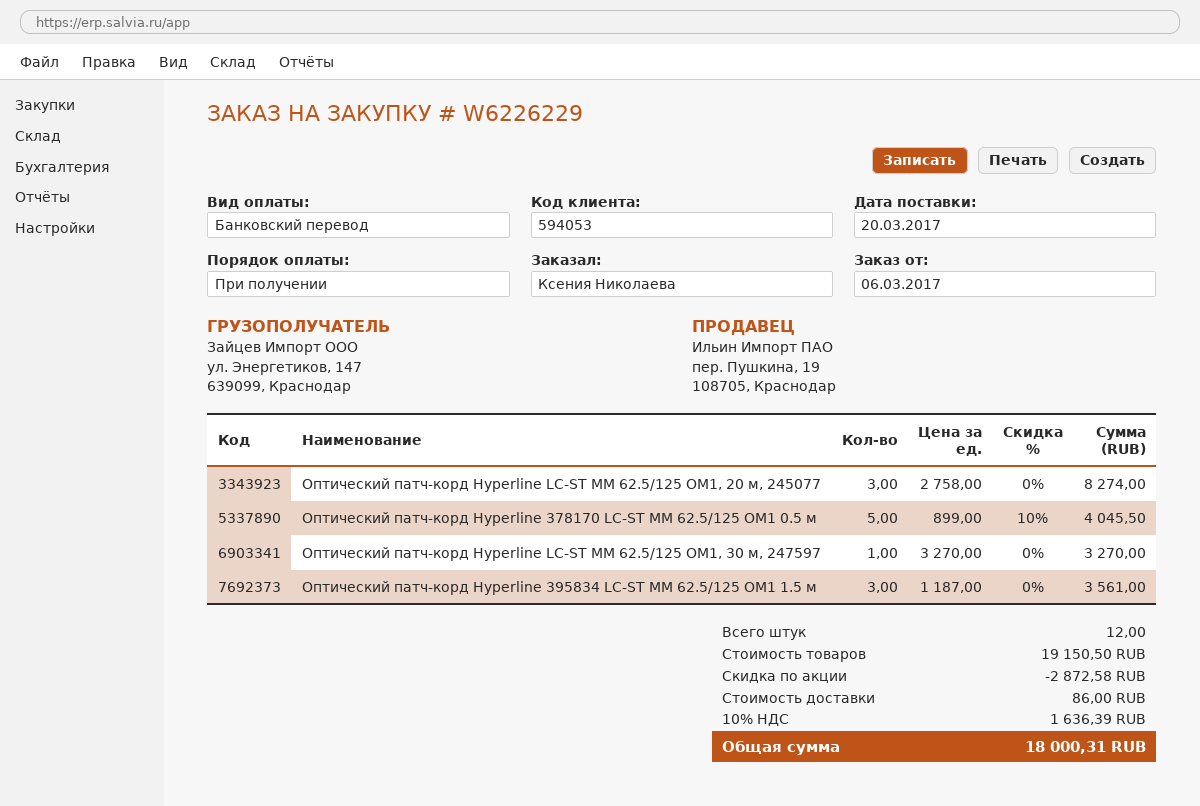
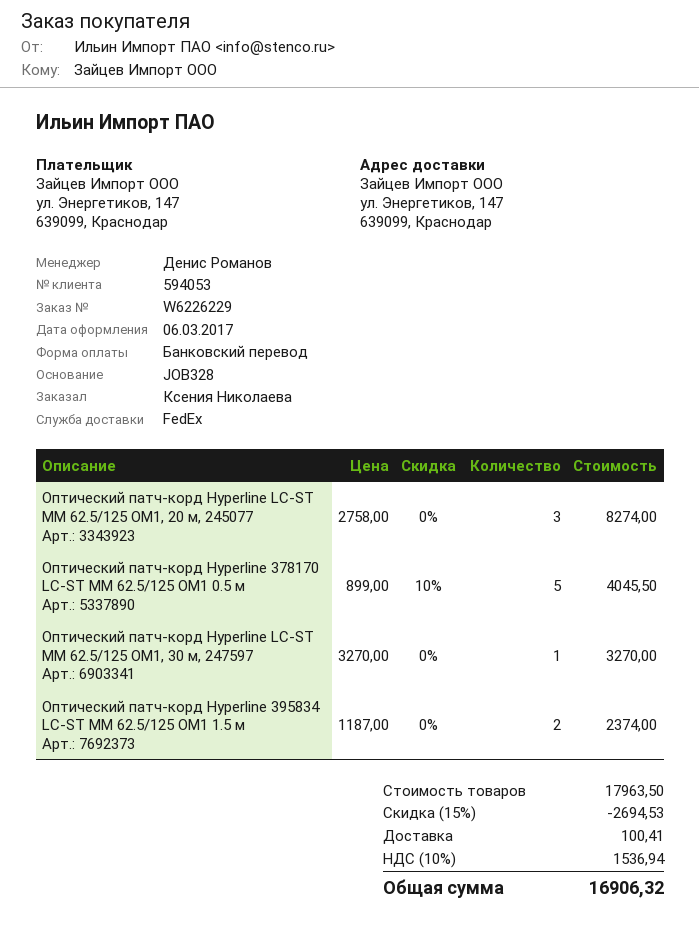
Оптический патч-корд Hyperline 395834 LC-ST MM 62.5/125 OM1 1.5 м: 3 x 1187.00 = 3561.00 -> 2 x 1187.00 = 2374.00
subtotal: 19150.50 -> 17963.50
discount: 2872.58 -> 2694.53
shipping: 86.00 -> 100.41
tax: 10% = 1636.39 -> 10% = 1536.94
total: 18000.31 -> 16906.32

